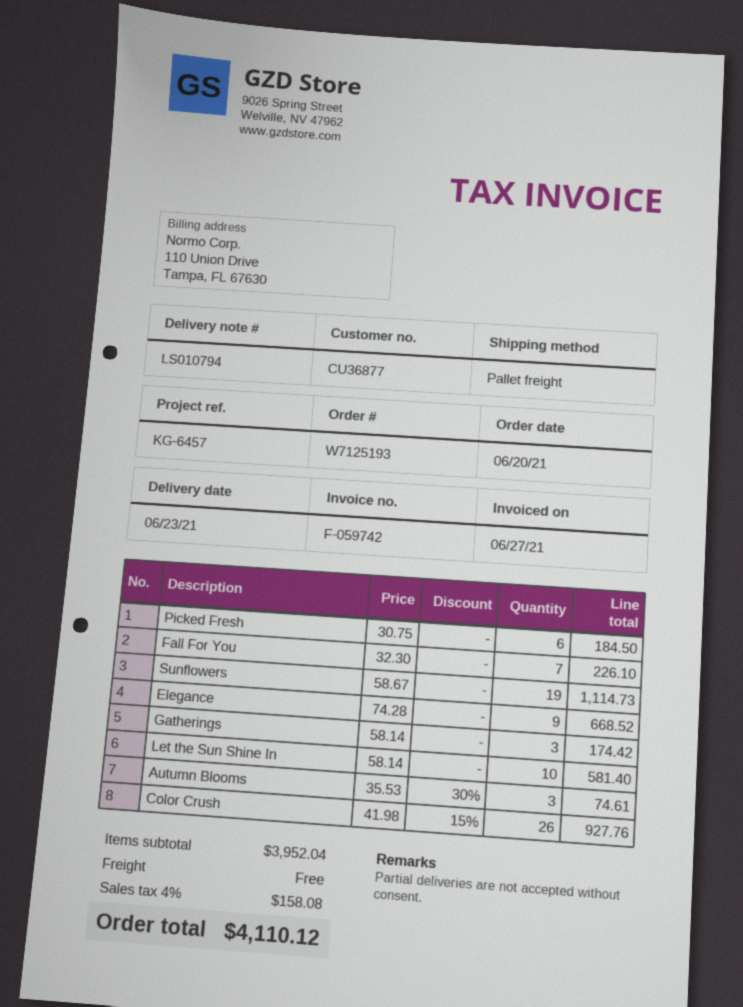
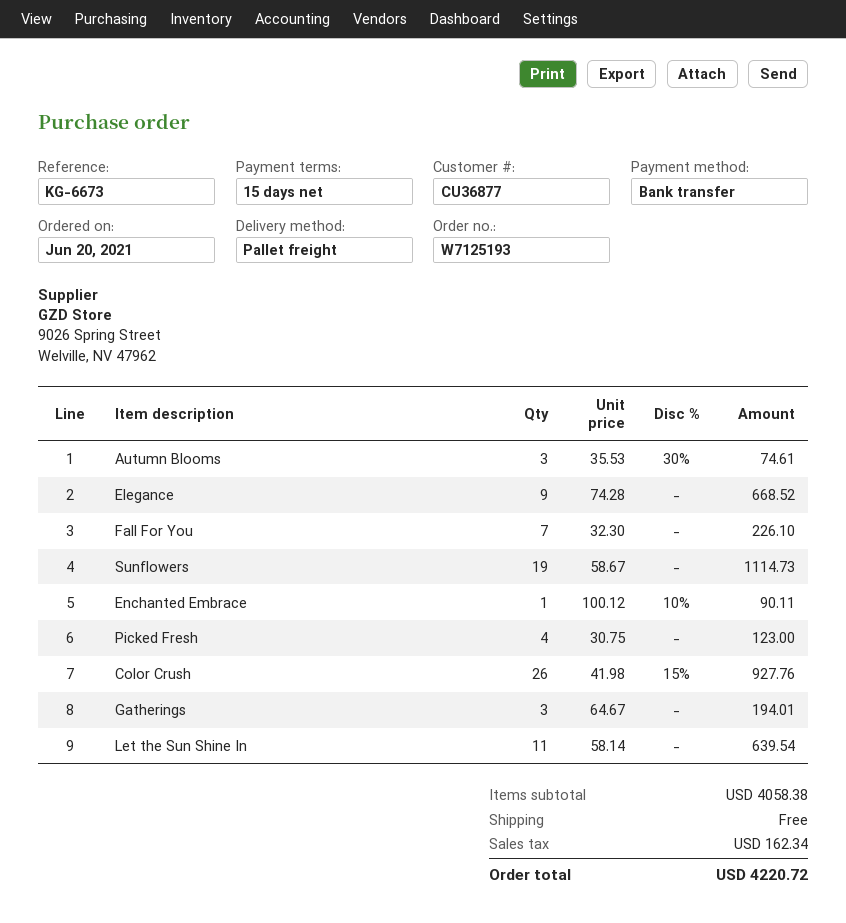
reference: KG-6457 -> KG-6673
Picked Fresh: 6 x 30.75 = 184.50 -> 4 x 30.75 = 123.00
Gatherings: 3 x 58.14 = 174.42 -> 3 x 64.67 = 194.01
Let the Sun Shine In: 10 x 58.14 = 581.40 -> 11 x 58.14 = 639.54
Enchanted Embrace: none -> 1 x 100.12 - 10% = 90.11
subtotal: 3952.04 -> 4058.38
tax: 158.08 -> 162.34
total: 4110.12 -> 4220.72

